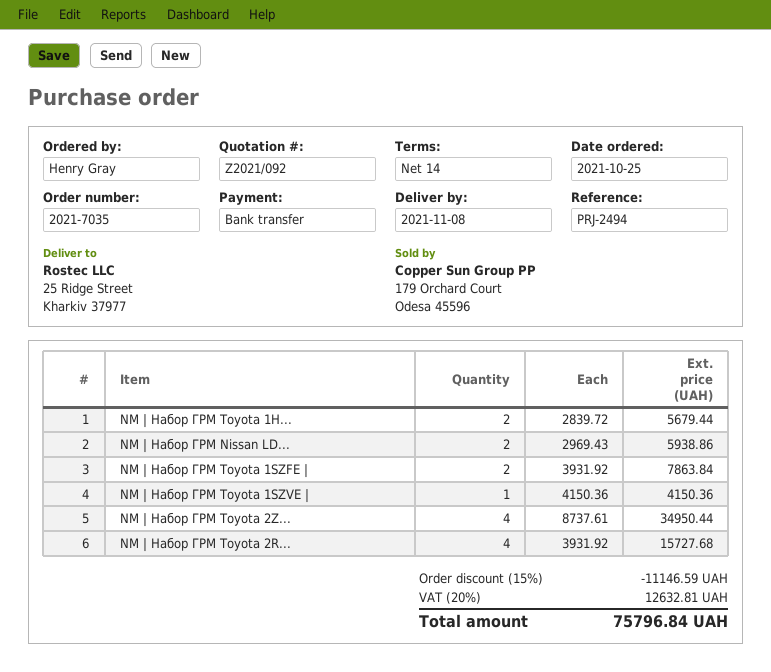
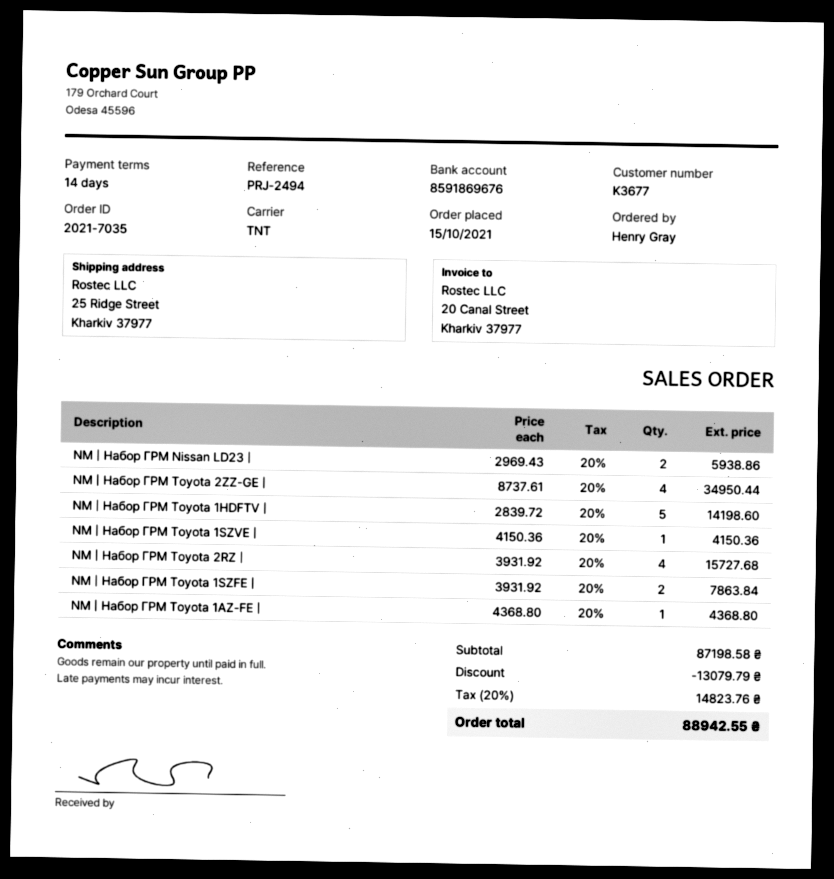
order date: 2021-10-25 -> 2021-10-15
NM | Набор ГРМ Toyota 1H...: 2 x 2839.72 = 5679.44 -> 5 x 2839.72 = 14198.60
NM | Набор ГРМ Toyota 1AZ-FE |: none -> 1 x 4368.80 = 4368.80
discount: 11146.59 -> 13079.79
tax: 20% = 12632.81 -> 20% = 14823.76
total: 75796.84 -> 88942.55

